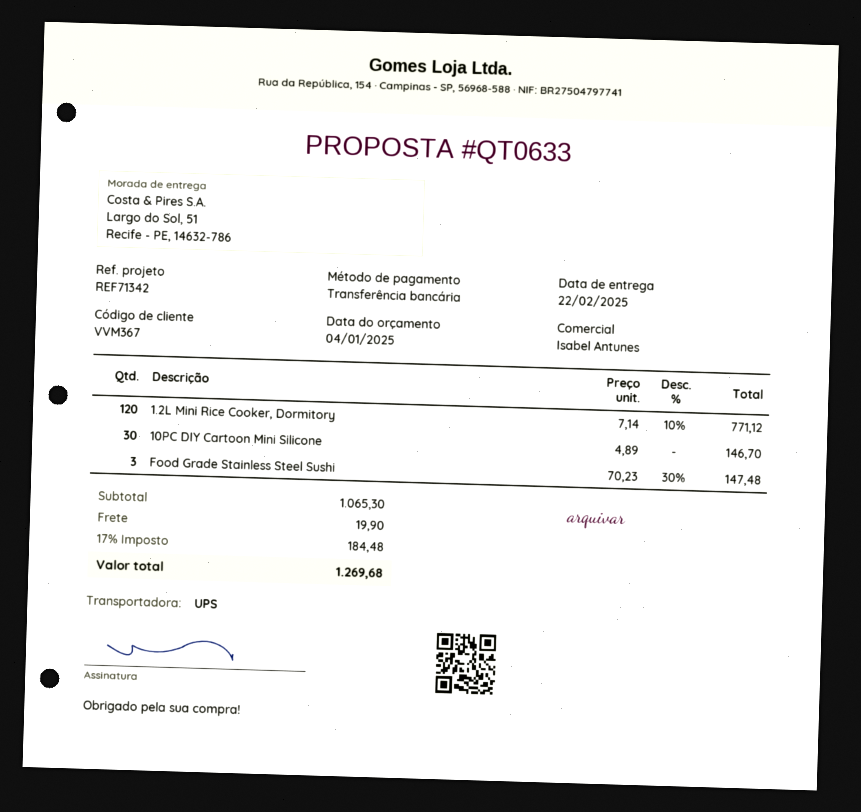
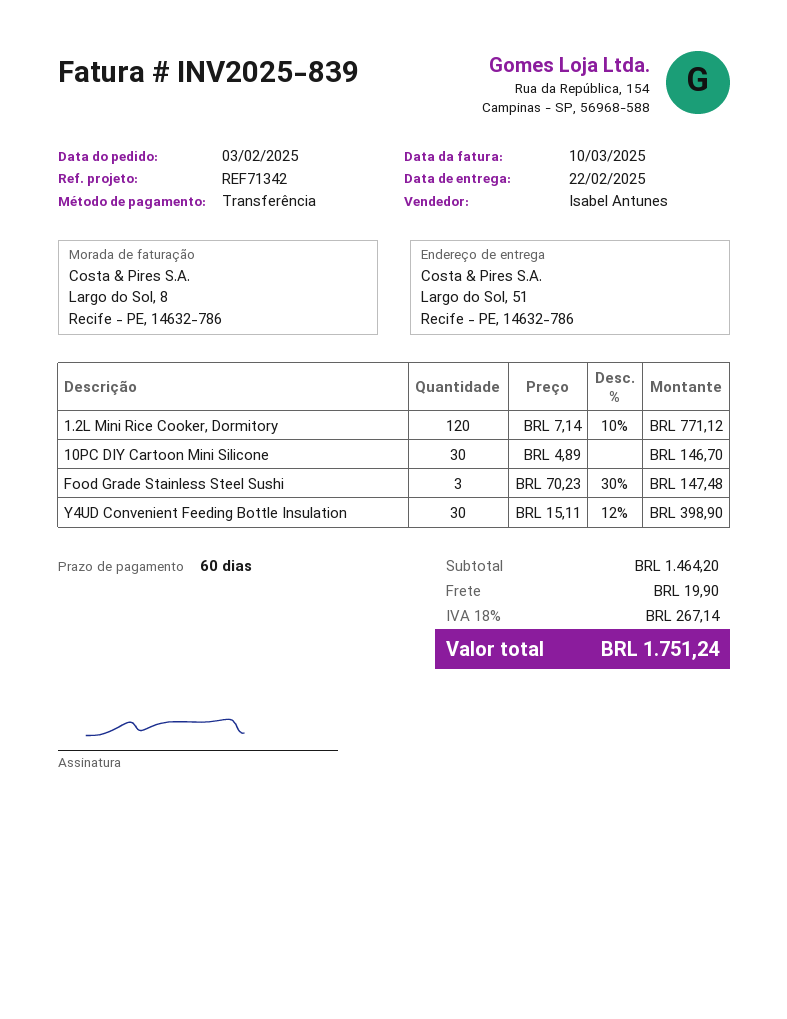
Y4UD Convenient Feeding Bottle Insulation: none -> 30 x 15.11 - 12% = 398.90
subtotal: 1065.30 -> 1464.20
tax: 17% = 184.48 -> 18% = 267.14
total: 1269.68 -> 1751.24

